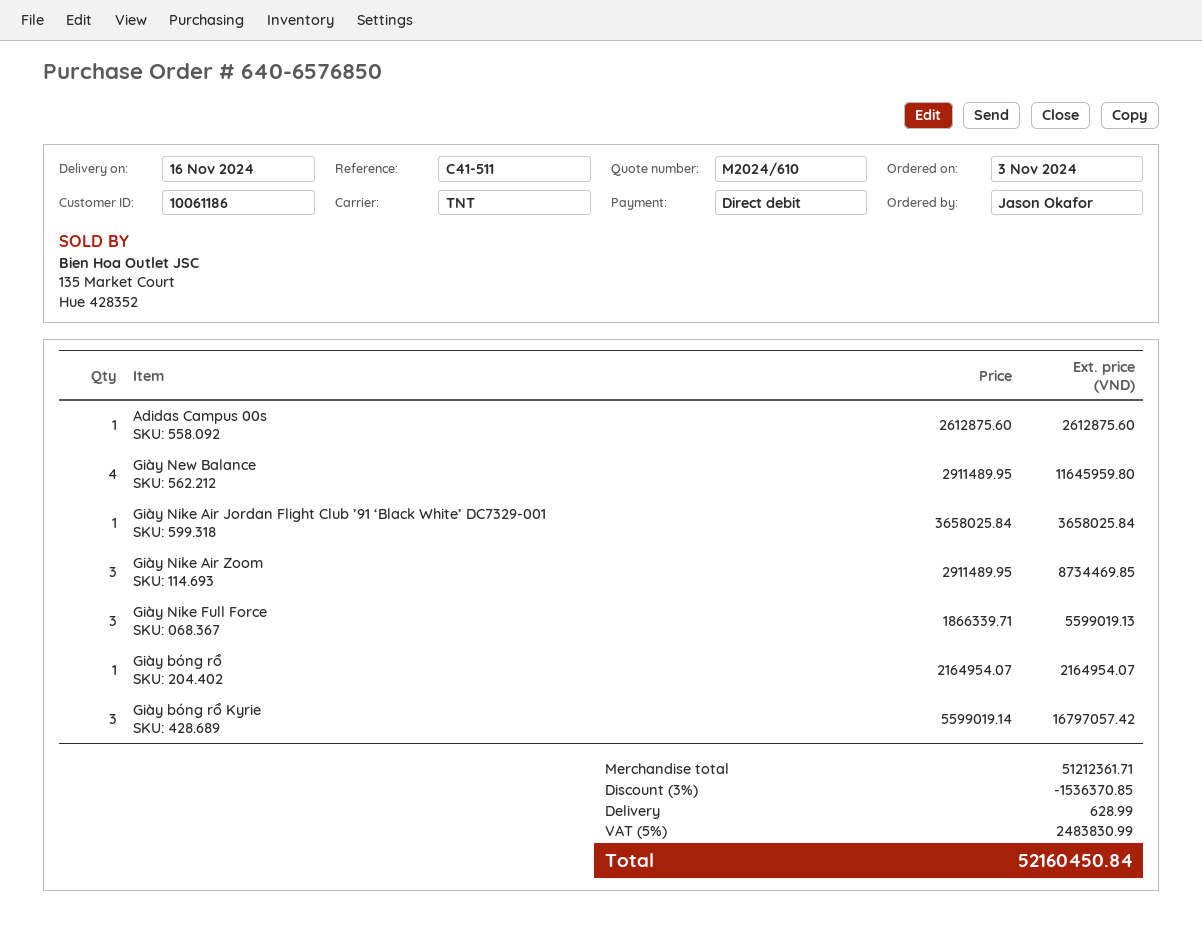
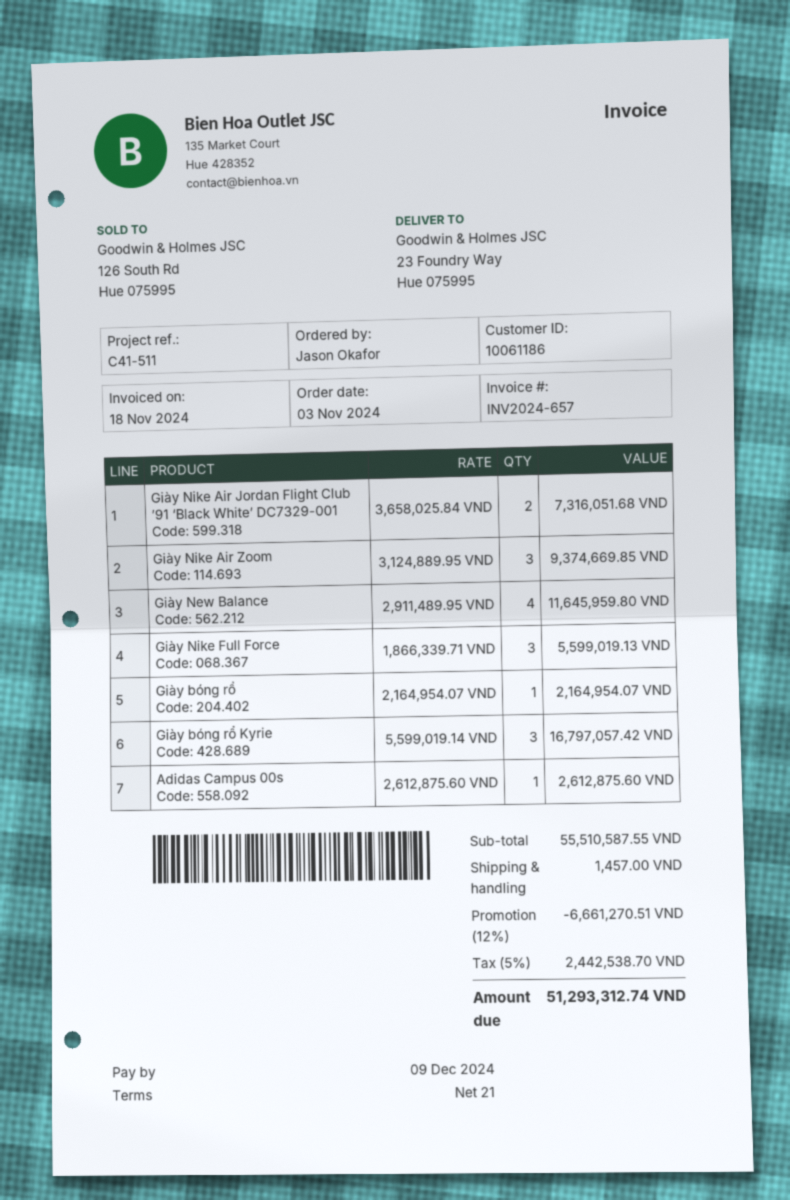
Giày Nike Air Jordan Flight Club ’91 ‘Black White’ DC7329-001: 1 x 3658025.84 = 3658025.84 -> 2 x 3658025.84 = 7316051.68
Giày Nike Air Zoom: 3 x 2911489.95 = 8734469.85 -> 3 x 3124889.95 = 9374669.85
subtotal: 51212361.71 -> 55510587.55
discount: 3% = 1536370.85 -> 12% = 6661270.51
shipping: 628.99 -> 1457.00
tax: 5% = 2483830.99 -> 5% = 2442538.70
total: 52160450.84 -> 51293312.74

